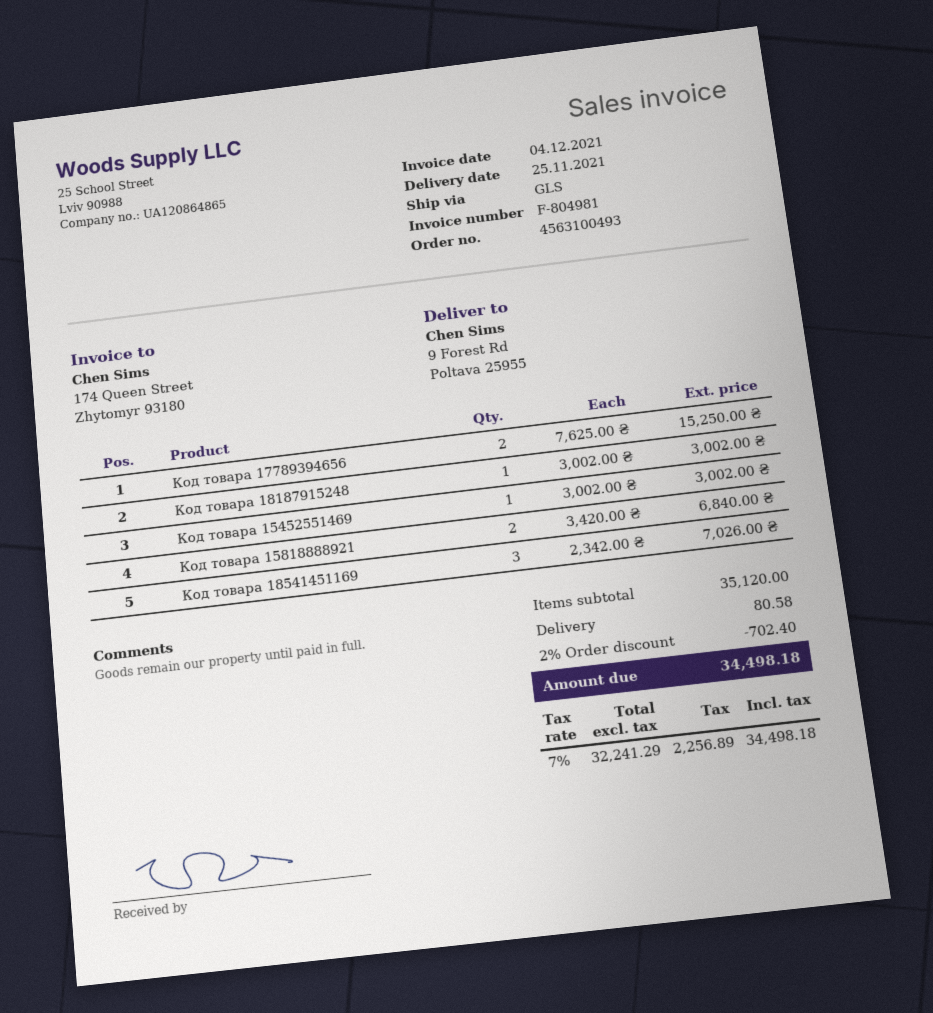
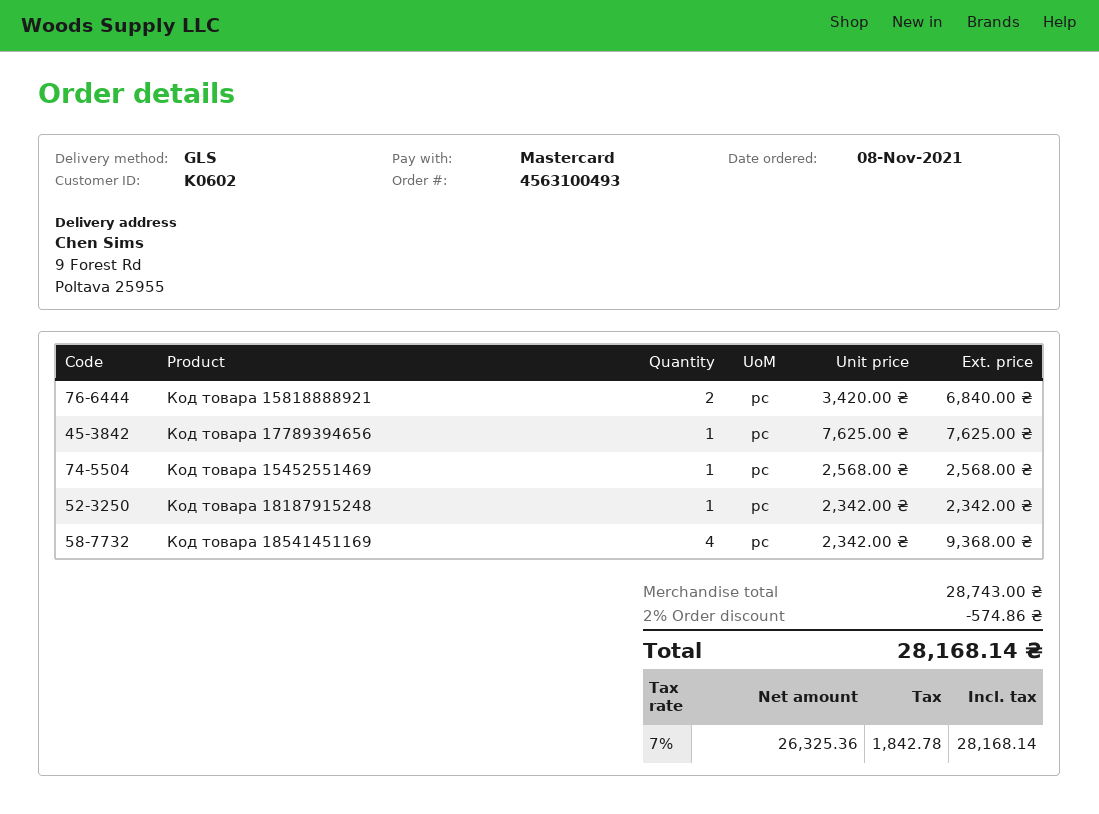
Код товара 17789394656: 2 x 7625.00 = 15250.00 -> 1 x 7625.00 = 7625.00
Код товара 18187915248: 1 x 3002.00 = 3002.00 -> 1 x 2342.00 = 2342.00
Код товара 15452551469: 1 x 3002.00 = 3002.00 -> 1 x 2568.00 = 2568.00
Код товара 18541451169: 3 x 2342.00 = 7026.00 -> 4 x 2342.00 = 9368.00
subtotal: 35120.00 -> 28743.00
discount: 2% = 702.40 -> 2% = 574.86
shipping: 80.58 -> none
net: 32241.29 -> 26325.36
tax: 7% = 2256.89 -> 7% = 1842.78
total: 34498.18 -> 28168.14

